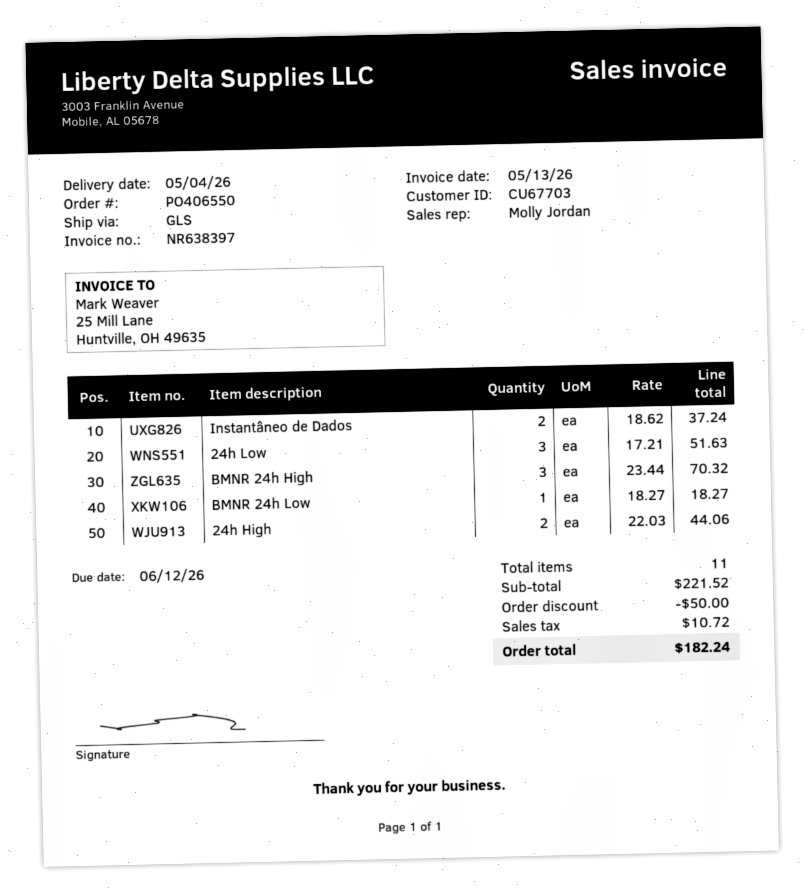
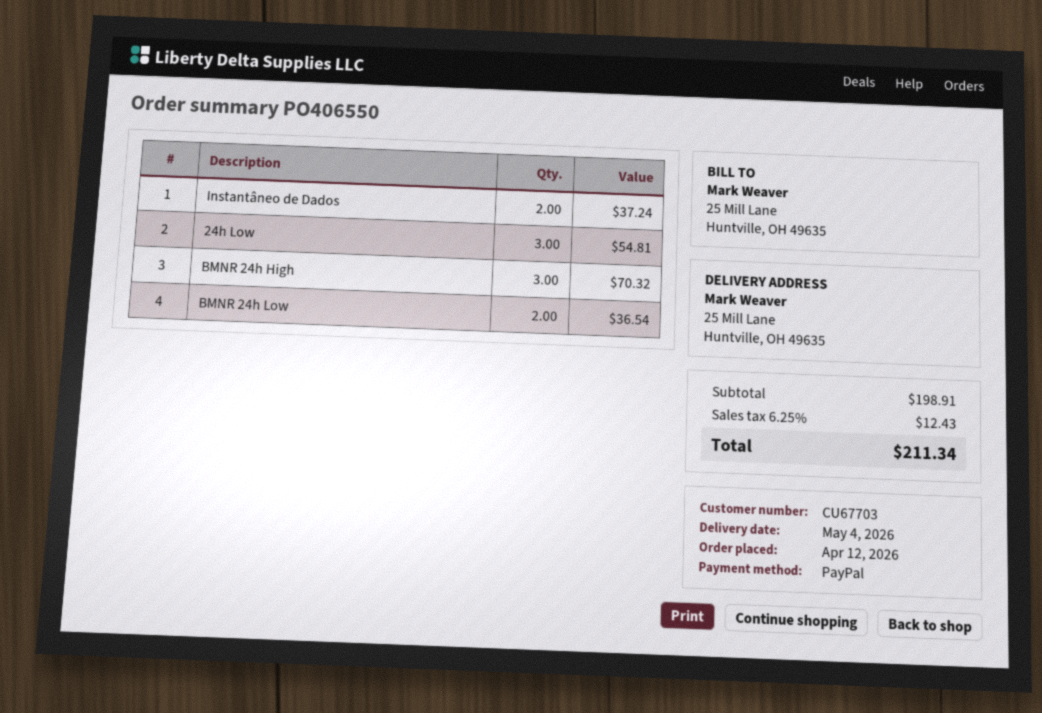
24h Low: 3 for 51.63 -> 3 for 54.81
BMNR 24h Low: 1 for 18.27 -> 2 for 36.54
24h High: 2 for 44.06 -> none
subtotal: 221.52 -> 198.91
discount: 50.00 -> none
tax: 10.72 -> 12.43
total: 182.24 -> 211.34

